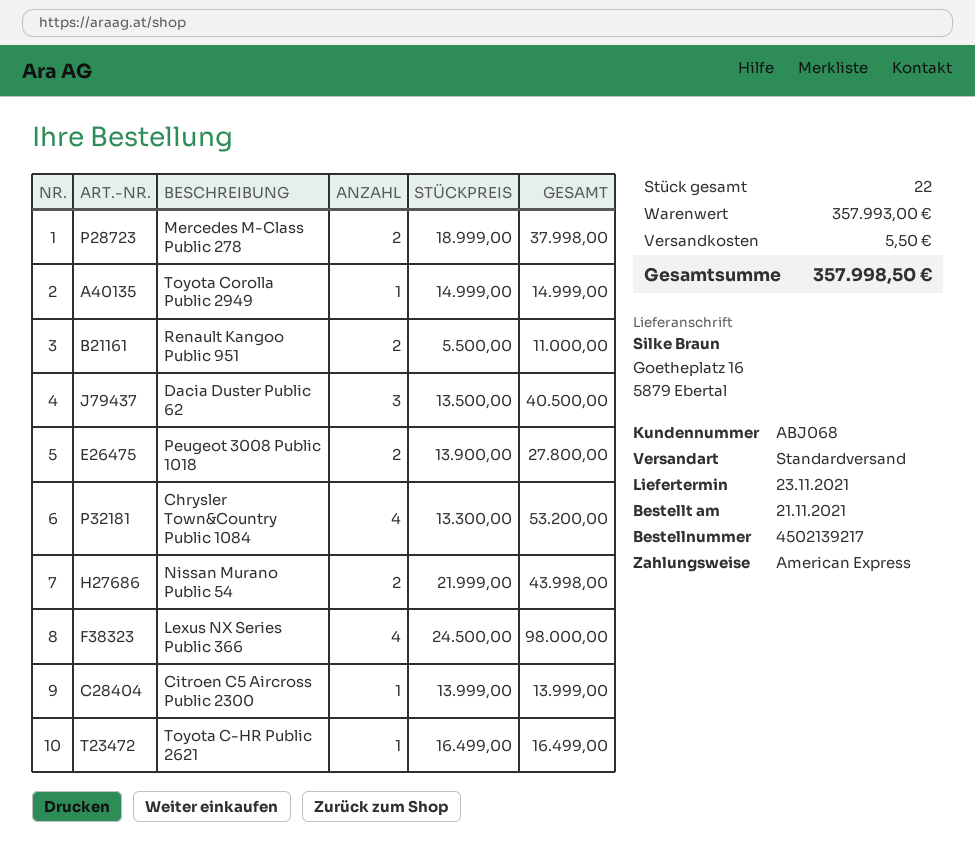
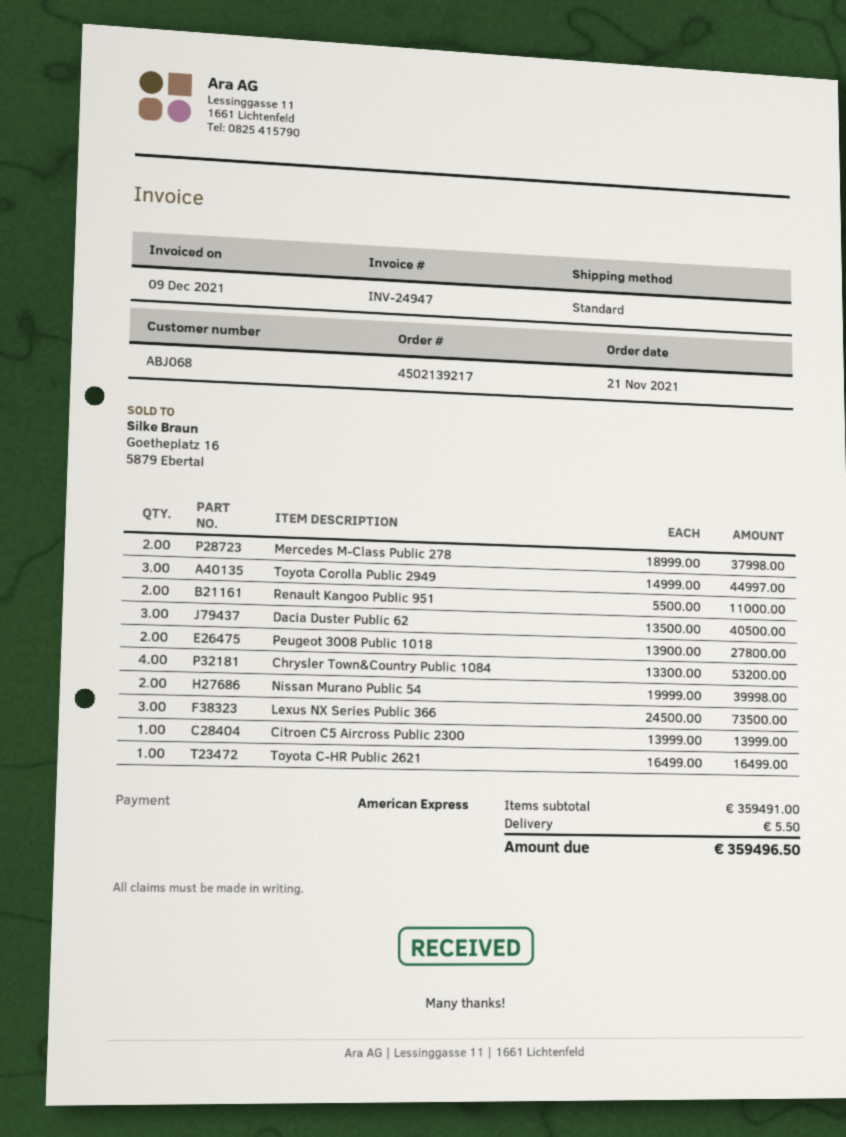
Toyota Corolla Public 2949: 1 x 14999.00 = 14999.00 -> 3 x 14999.00 = 44997.00
Nissan Murano Public 54: 2 x 21999.00 = 43998.00 -> 2 x 19999.00 = 39998.00
Lexus NX Series Public 366: 4 x 24500.00 = 98000.00 -> 3 x 24500.00 = 73500.00
subtotal: 357993.00 -> 359491.00
total: 357998.50 -> 359496.50

